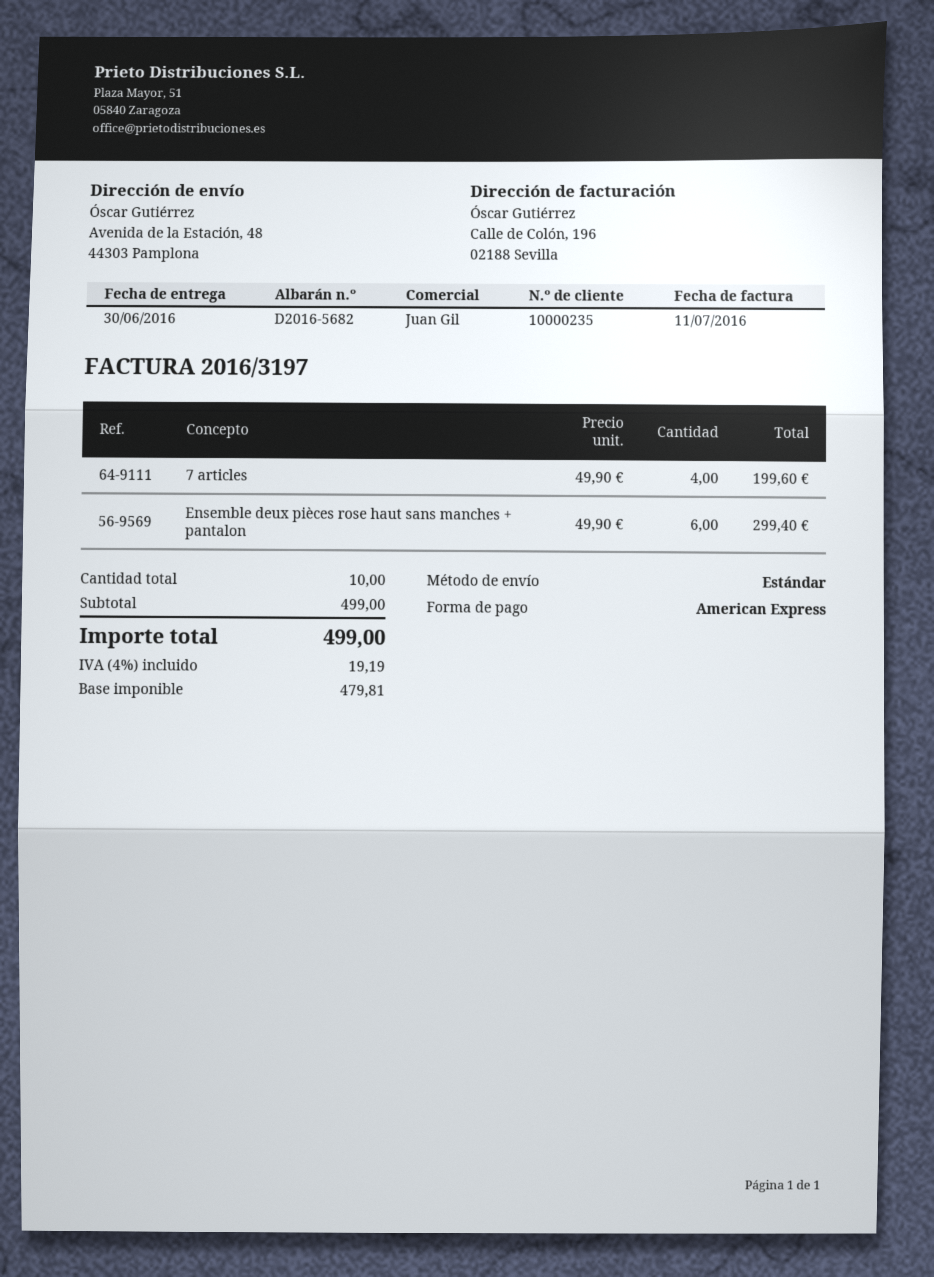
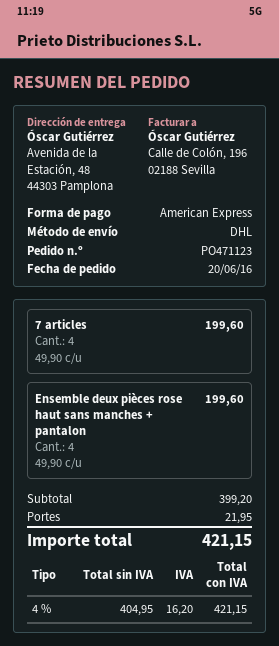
shipping method: standard -> DHL
Ensemble deux pièces rose haut sans manches + pantalon: 6 x 49.90 = 299.40 -> 4 x 49.90 = 199.60
subtotal: 499.00 -> 399.20
shipping: none -> 21.95
net: 479.81 -> 404.95
tax: 4% = 19.19 -> 4% = 16.20
total: 499.00 -> 421.15

